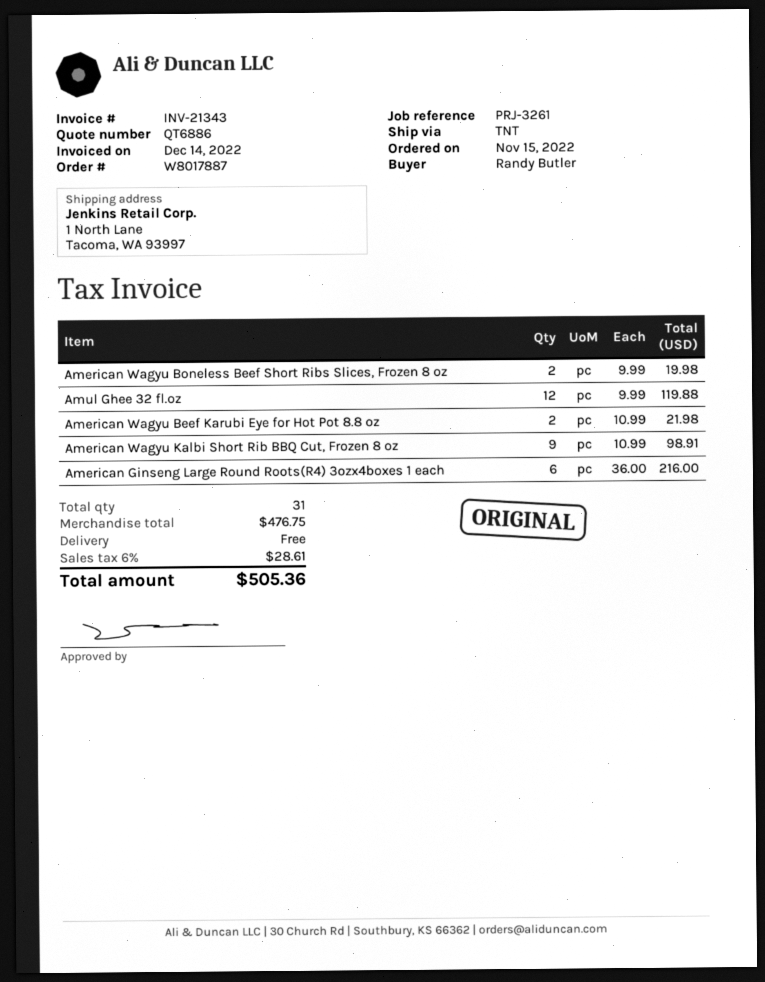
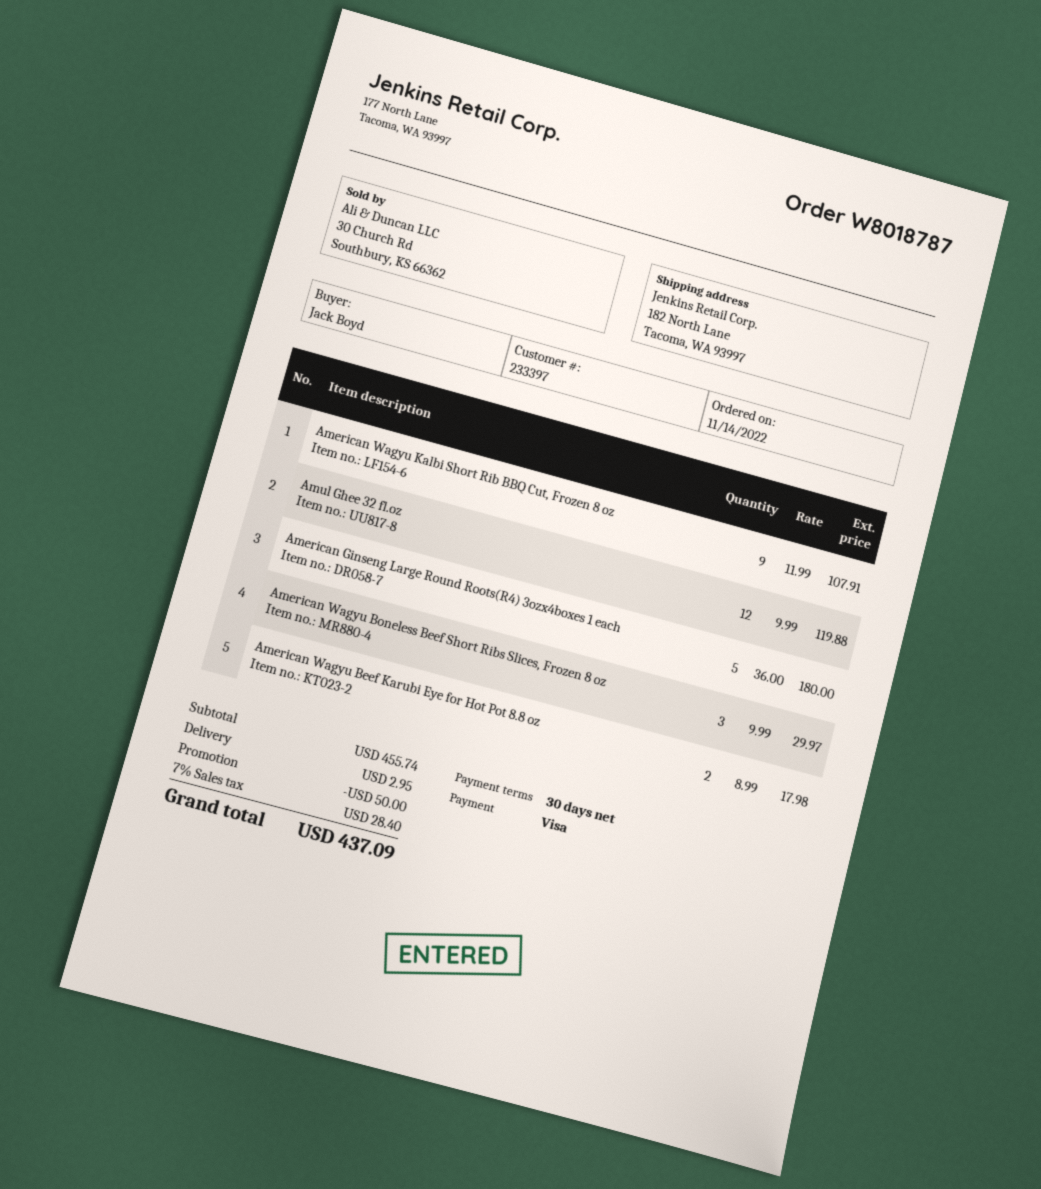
order number: W8017887 -> W8018787
order date: 2022-11-15 -> 2022-11-14
ordered by: Randy Butler -> Jack Boyd
ship to: 1 North Lane, Tacoma, WA 93997 -> 182 North Lane, Tacoma, WA 93997
American Wagyu Boneless Beef Short Ribs Slices, Frozen 8 oz: 2 x 9.99 = 19.98 -> 3 x 9.99 = 29.97
American Wagyu Beef Karubi Eye for Hot Pot 8.8 oz: 2 x 10.99 = 21.98 -> 2 x 8.99 = 17.98
American Wagyu Kalbi Short Rib BBQ Cut, Frozen 8 oz: 9 x 10.99 = 98.91 -> 9 x 11.99 = 107.91
American Ginseng Large Round Roots(R4) 3ozx4boxes 1 each: 6 x 36.00 = 216.00 -> 5 x 36.00 = 180.00
subtotal: 476.75 -> 455.74
discount: none -> 50.00
shipping: 0.00 -> 2.95
tax: 6% = 28.61 -> 7% = 28.40
total: 505.36 -> 437.09

